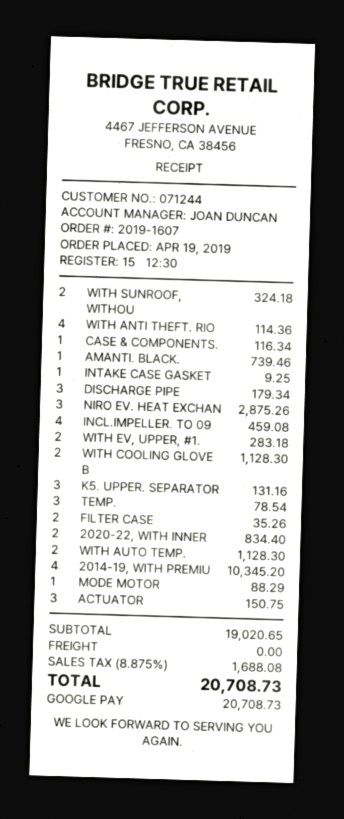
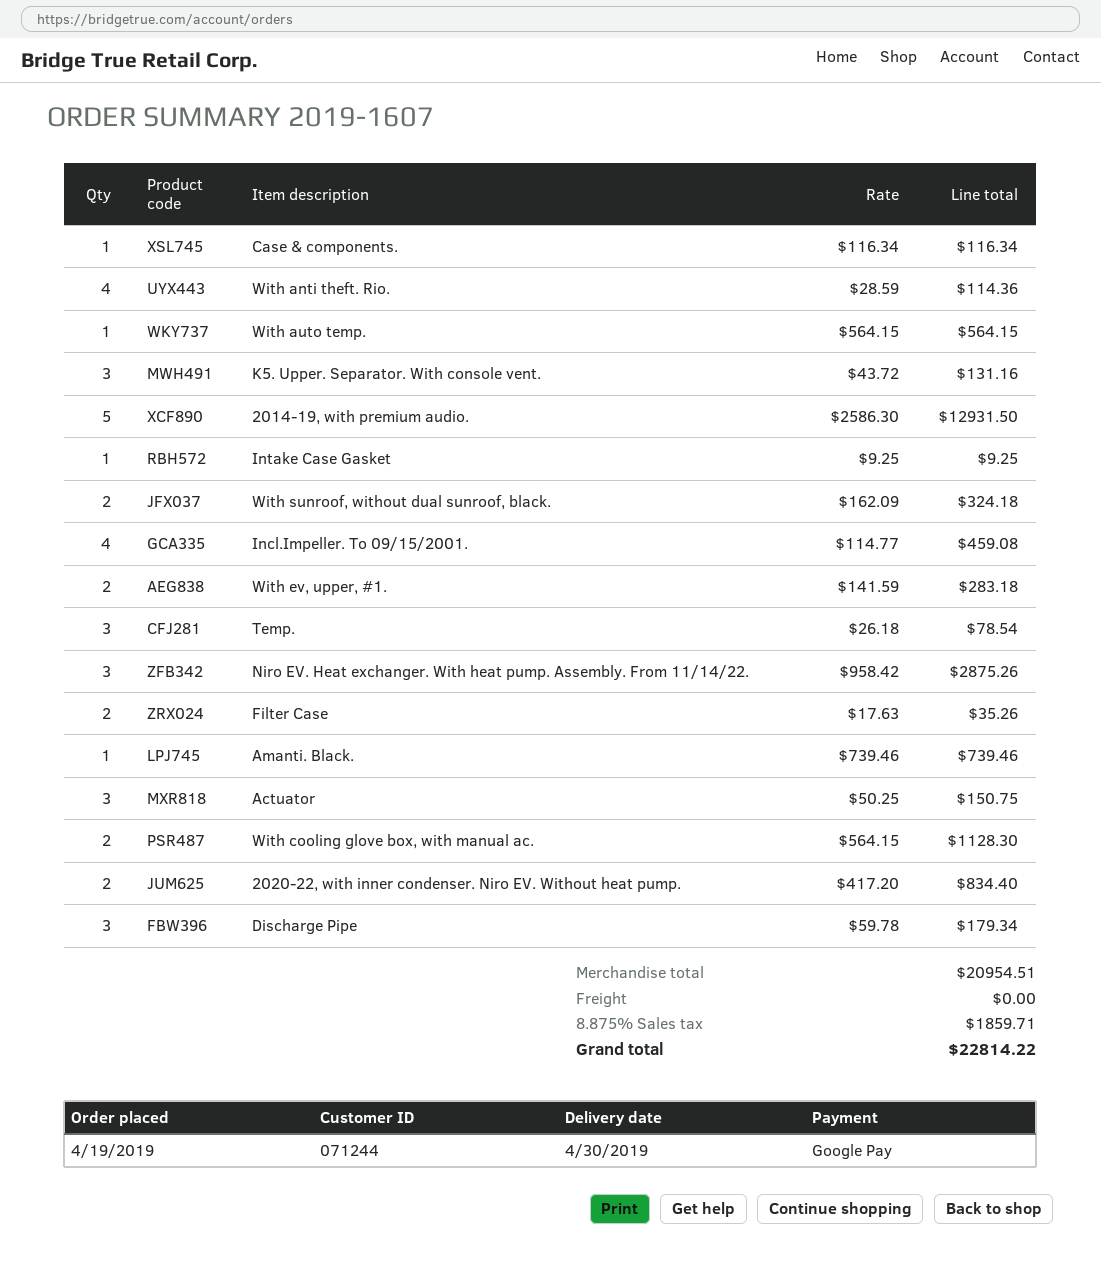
WITH AUTO TEMP.: 2 for 1128.30 -> 1 for 564.15
2014-19, WITH PREMIU: 4 for 10345.20 -> 5 for 12931.50
MODE MOTOR: 1 for 88.29 -> none
subtotal: 19020.65 -> 20954.51
tax: 8.875% = 1688.08 -> 8.875% = 1859.71
total: 20708.73 -> 22814.22

